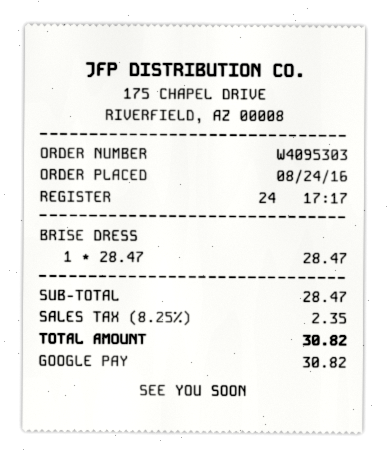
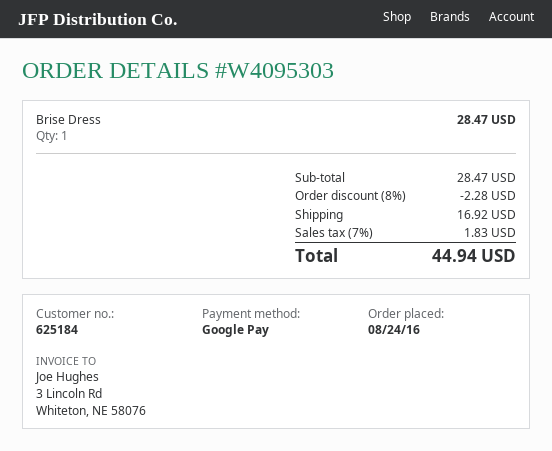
discount: none -> 8% = 2.28
shipping: none -> 16.92
tax: 8.25% = 2.35 -> 7% = 1.83
total: 30.82 -> 44.94

